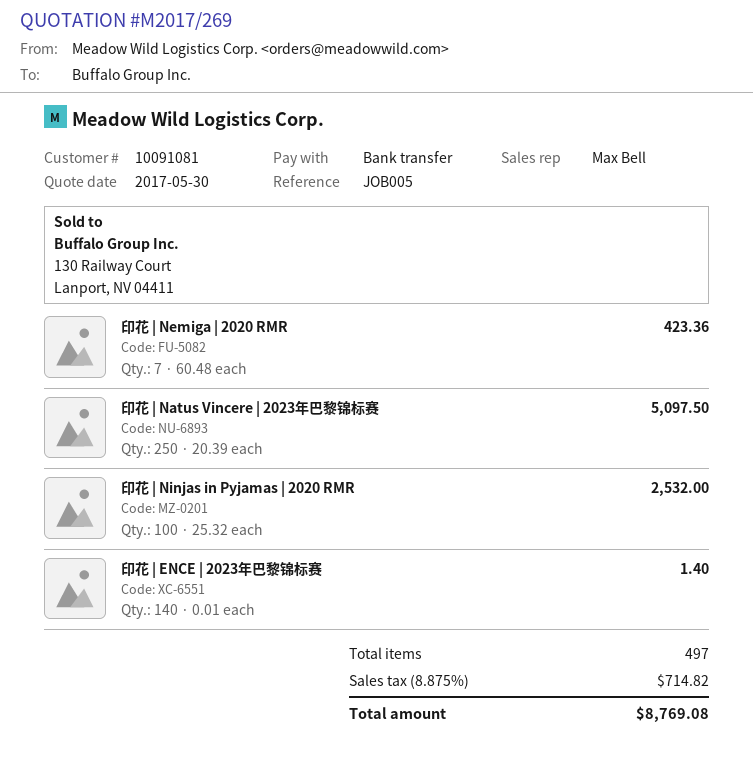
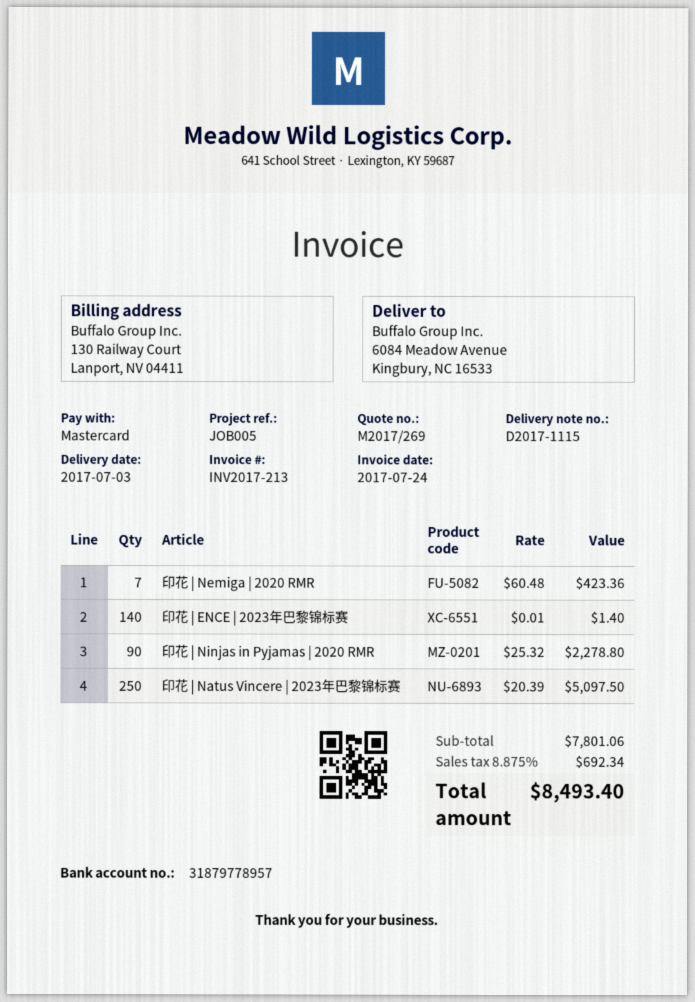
payment method: bank transfer -> Mastercard
印花 | Ninjas in Pyjamas | 2020 RMR: 100 x 25.32 = 2532.00 -> 90 x 25.32 = 2278.80
tax: 8.875% = 714.82 -> 8.875% = 692.34
total: 8769.08 -> 8493.40

